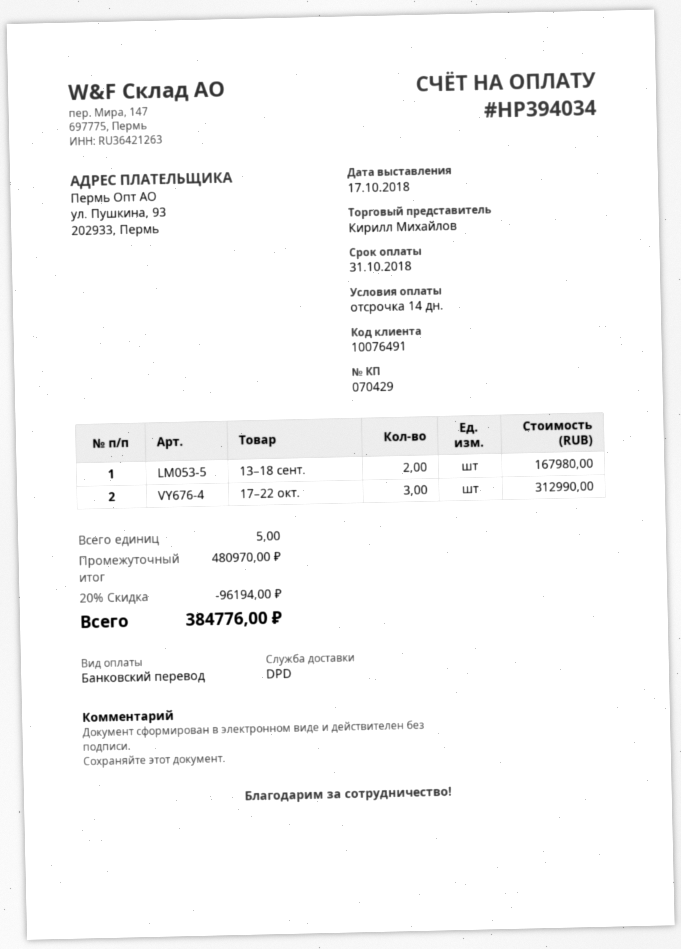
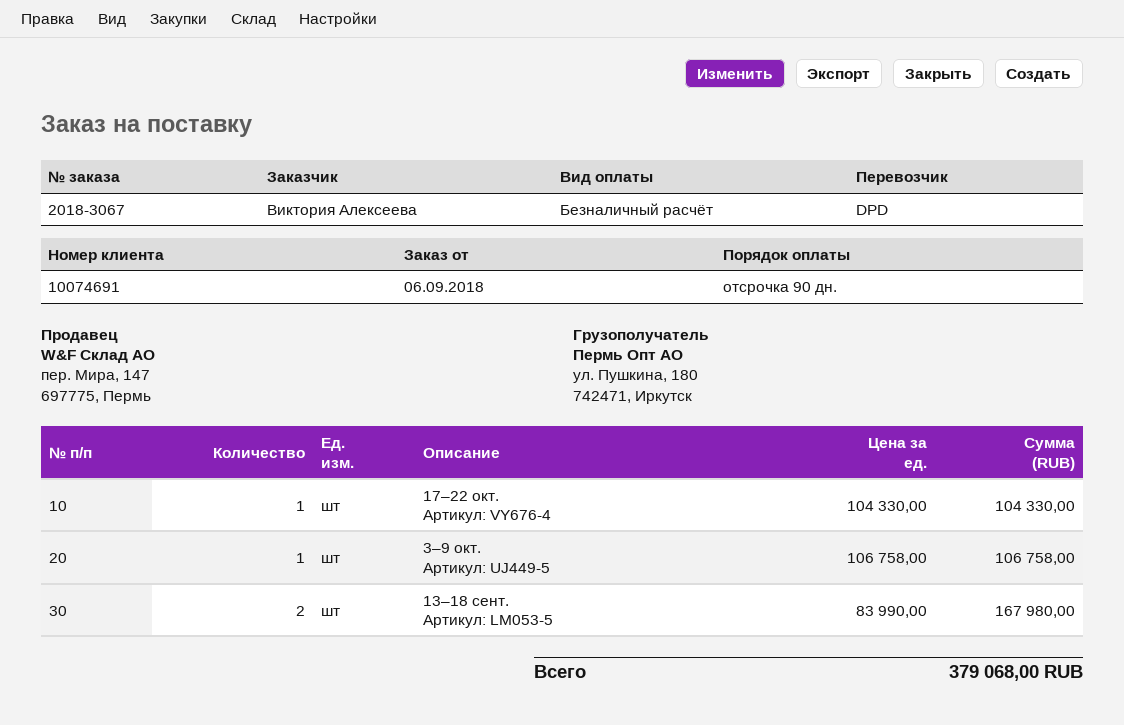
payment terms: 14 days -> 90 days
customer number: 10076491 -> 10074691
17–22 окт.: 3 for 312990.00 -> 1 for 104330.00
3–9 окт.: none -> 1 for 106758.00
discount: 20% = 96194.00 -> none
total: 384776.00 -> 379068.00

